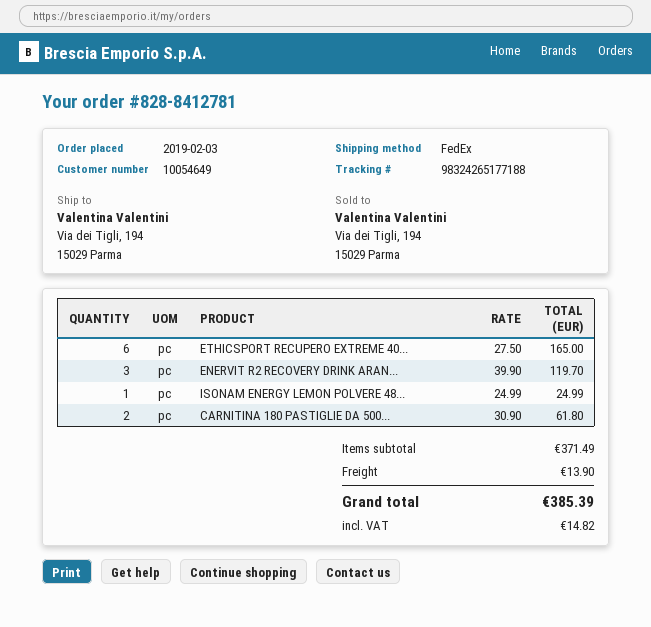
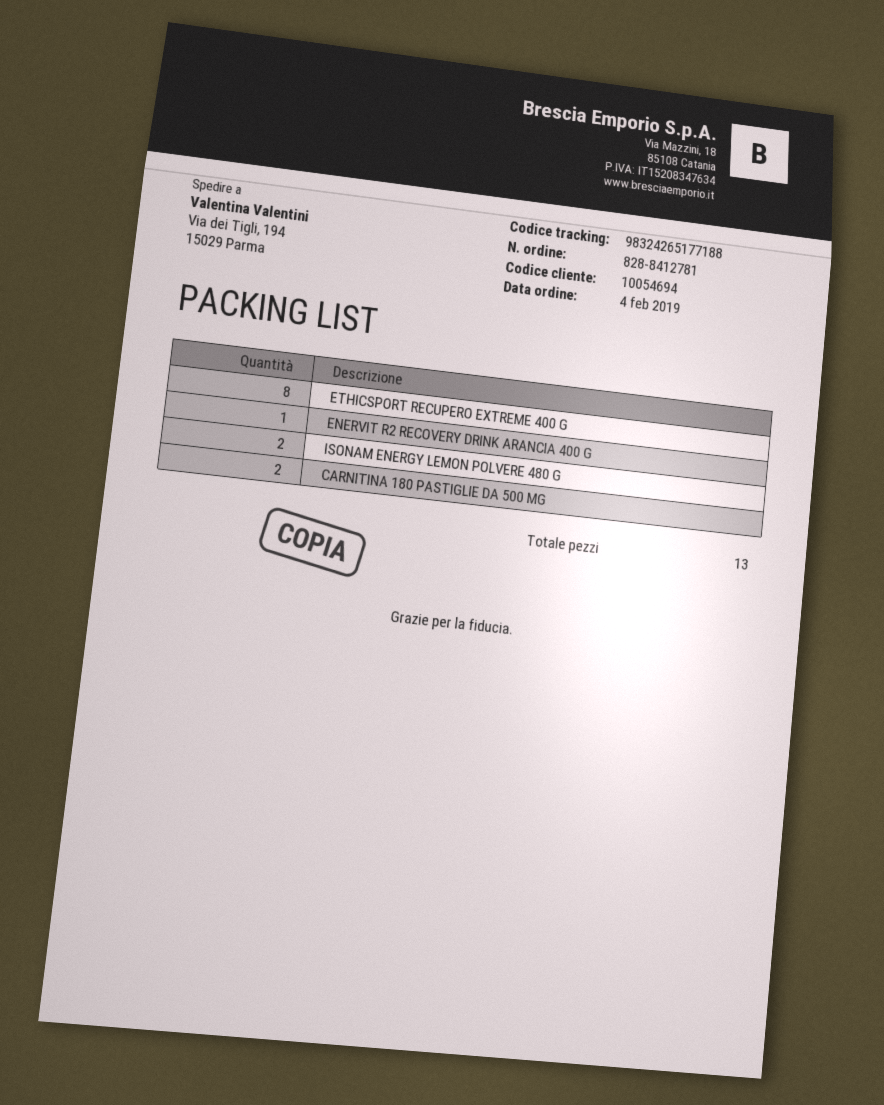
order date: 2019-02-03 -> 2019-02-04
customer number: 10054649 -> 10054694
ETHICSPORT RECUPERO EXTREME 40...: 6 -> 8
ENERVIT R2 RECOVERY DRINK ARAN...: 3 -> 1
ISONAM ENERGY LEMON POLVERE 48...: 1 -> 2

